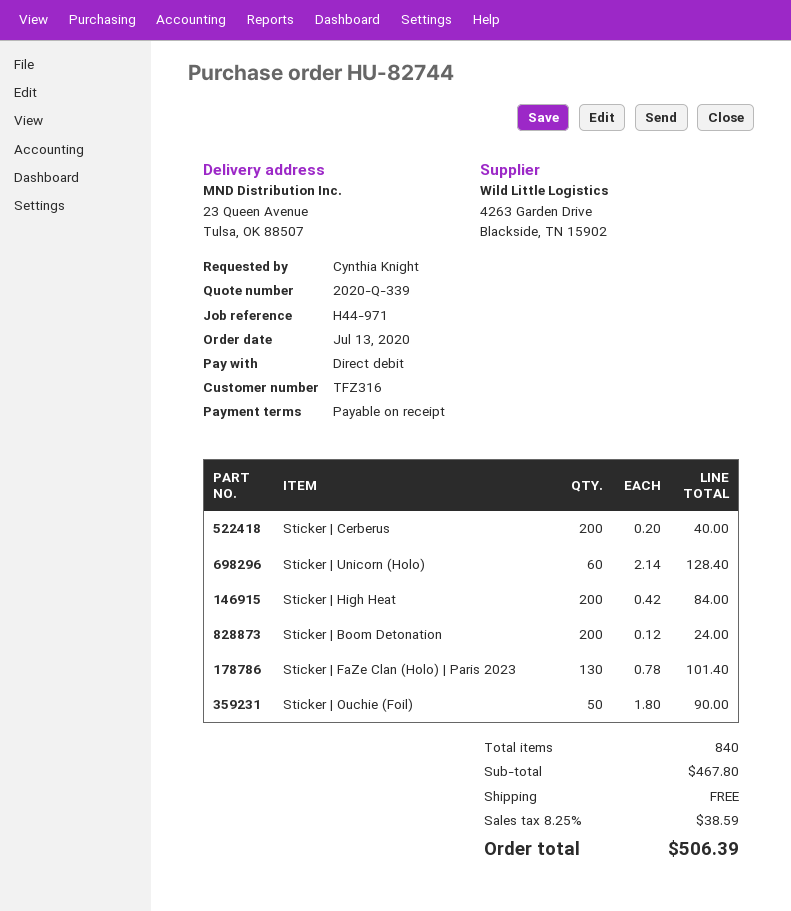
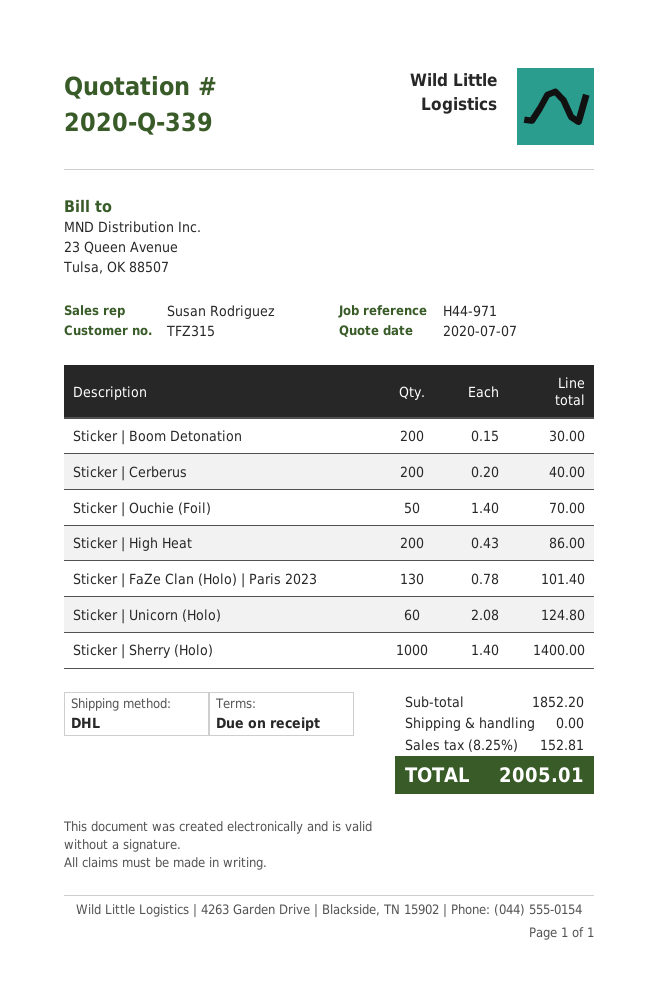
customer number: TFZ316 -> TFZ315
Sticker | Unicorn (Holo): 60 x 2.14 = 128.40 -> 60 x 2.08 = 124.80
Sticker | High Heat: 200 x 0.42 = 84.00 -> 200 x 0.43 = 86.00
Sticker | Boom Detonation: 200 x 0.12 = 24.00 -> 200 x 0.15 = 30.00
Sticker | Ouchie (Foil): 50 x 1.80 = 90.00 -> 50 x 1.40 = 70.00
Sticker | Sherry (Holo): none -> 1000 x 1.40 = 1400.00
subtotal: 467.80 -> 1852.20
tax: 8.25% = 38.59 -> 8.25% = 152.81
total: 506.39 -> 2005.01

